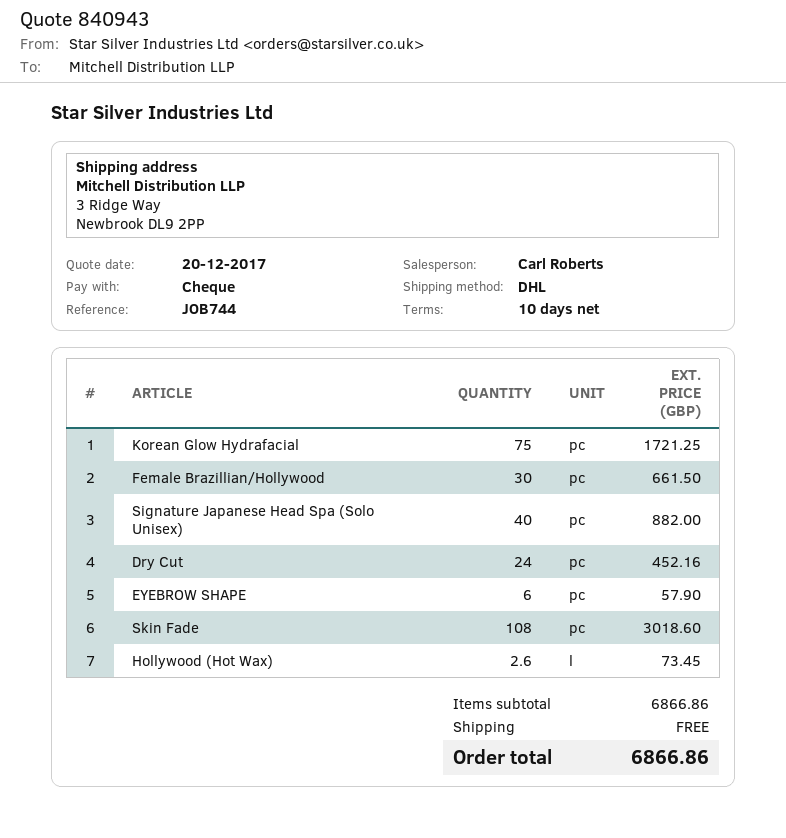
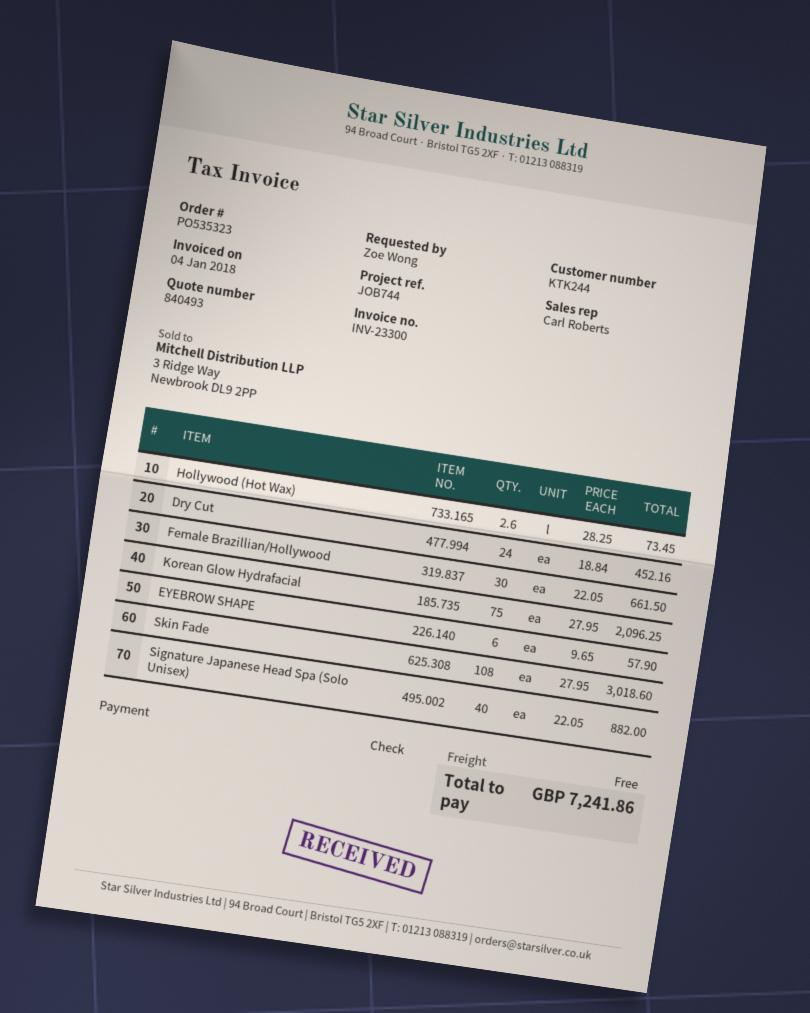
quote number: 840943 -> 840493
Korean Glow Hydrafacial: 75 for 1721.25 -> 75 for 2096.25
total: 6866.86 -> 7241.86

